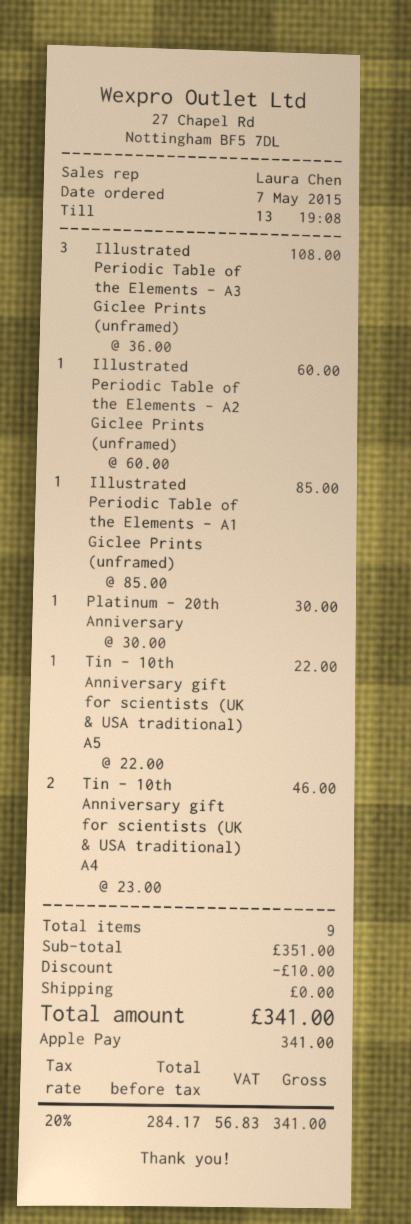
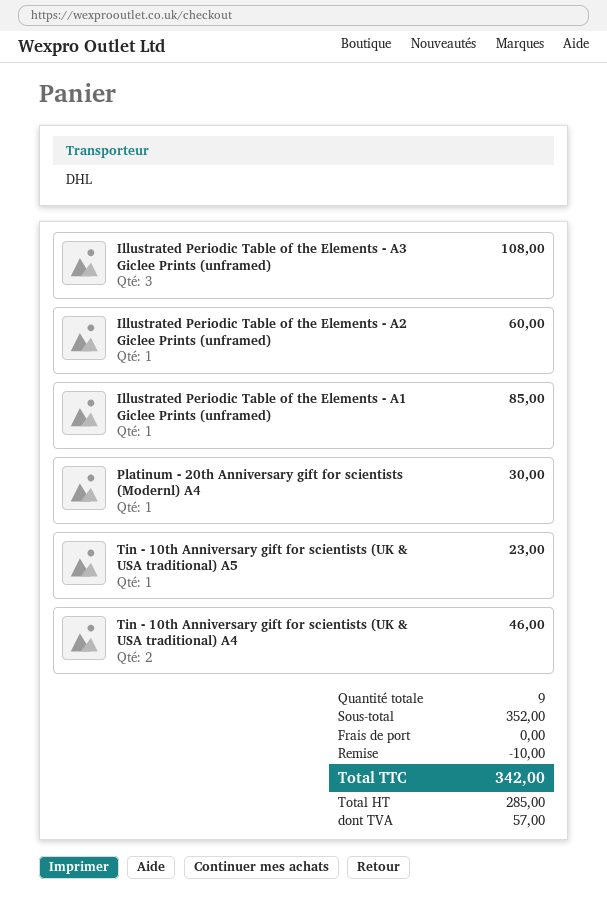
Tin - 10th Anniversary gift for scientists (UK & USA traditional) A5: 1 for 22.00 -> 1 for 23.00
subtotal: 351.00 -> 352.00
net: 284.17 -> 285.00
tax: 56.83 -> 57.00
total: 341.00 -> 342.00

